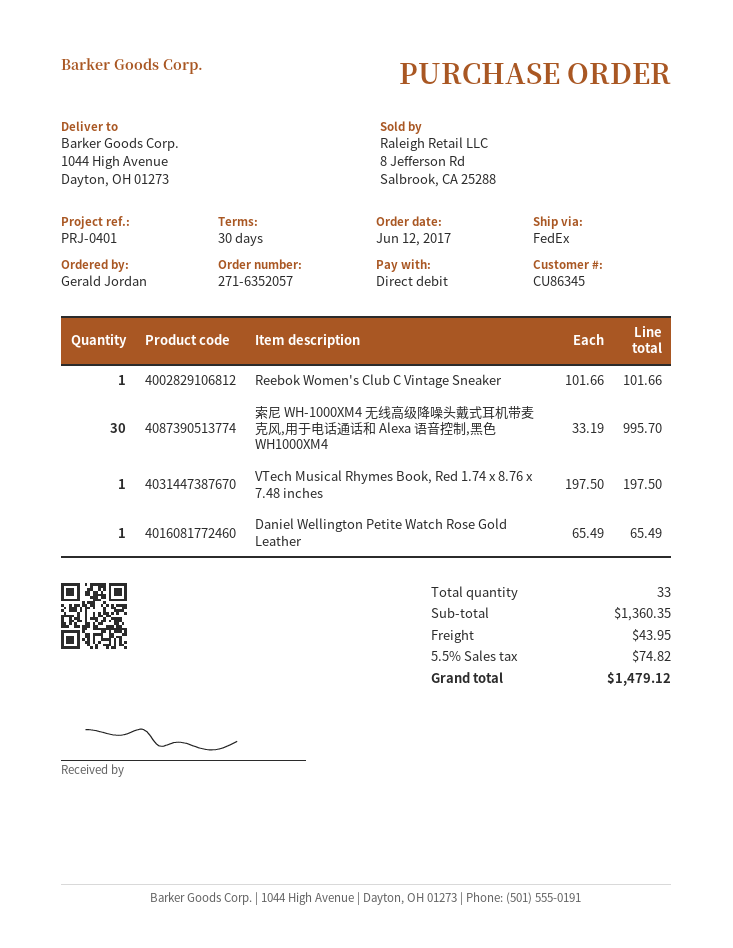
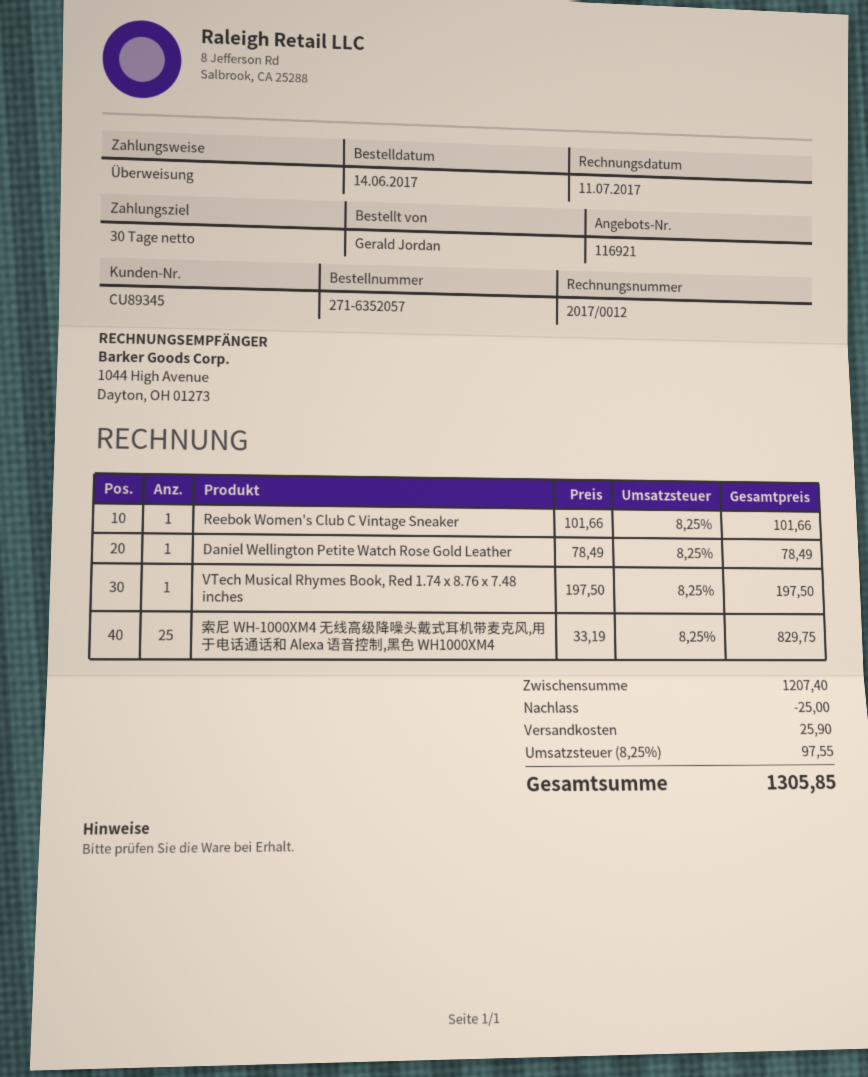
order date: 2017-06-12 -> 2017-06-14
customer number: CU86345 -> CU89345
payment method: direct debit -> bank transfer
索尼 WH-1000XM4 无线高级降噪头戴式耳机带麦克风,用于电话通话和 Alexa 语音控制,黑色 WH1000XM4: 30 x 33.19 = 995.70 -> 25 x 33.19 = 829.75
Daniel Wellington Petite Watch Rose Gold Leather: 1 x 65.49 = 65.49 -> 1 x 78.49 = 78.49
subtotal: 1360.35 -> 1207.40
discount: none -> 25.00
shipping: 43.95 -> 25.90
tax: 5.5% = 74.82 -> 8.25% = 97.55
total: 1479.12 -> 1305.85

